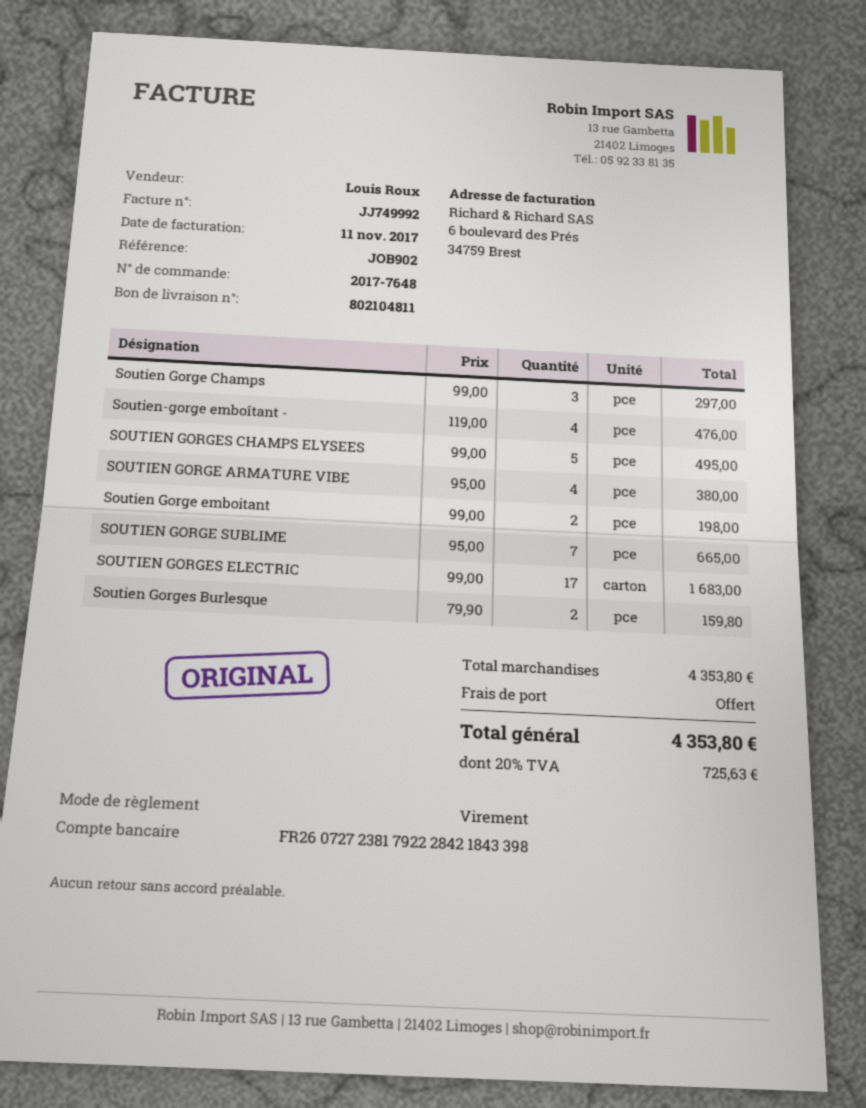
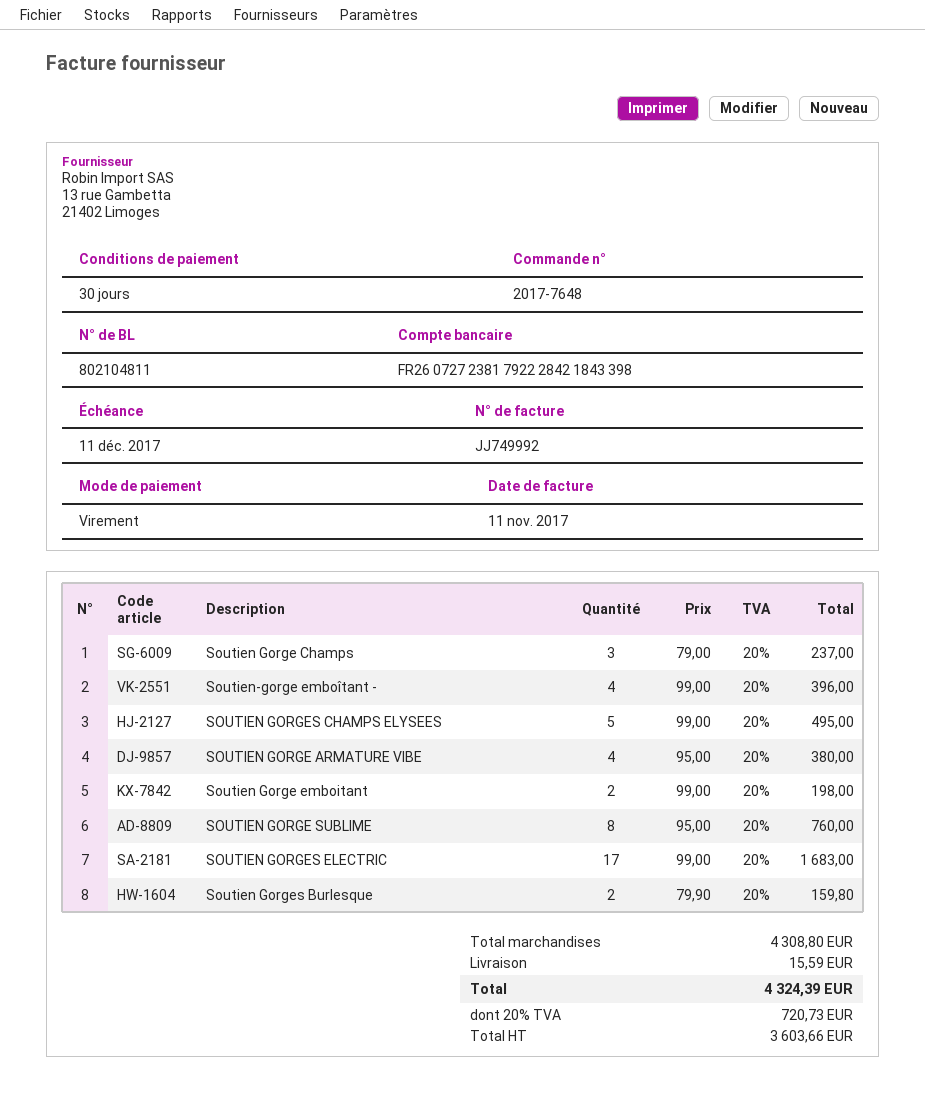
Soutien Gorge Champs: 3 x 99.00 = 297.00 -> 3 x 79.00 = 237.00
Soutien-gorge emboîtant -: 4 x 119.00 = 476.00 -> 4 x 99.00 = 396.00
SOUTIEN GORGE SUBLIME: 7 x 95.00 = 665.00 -> 8 x 95.00 = 760.00
subtotal: 4353.80 -> 4308.80
shipping: 0.00 -> 15.59
tax: 20% = 725.63 -> 20% = 720.73
total: 4353.80 -> 4324.39

